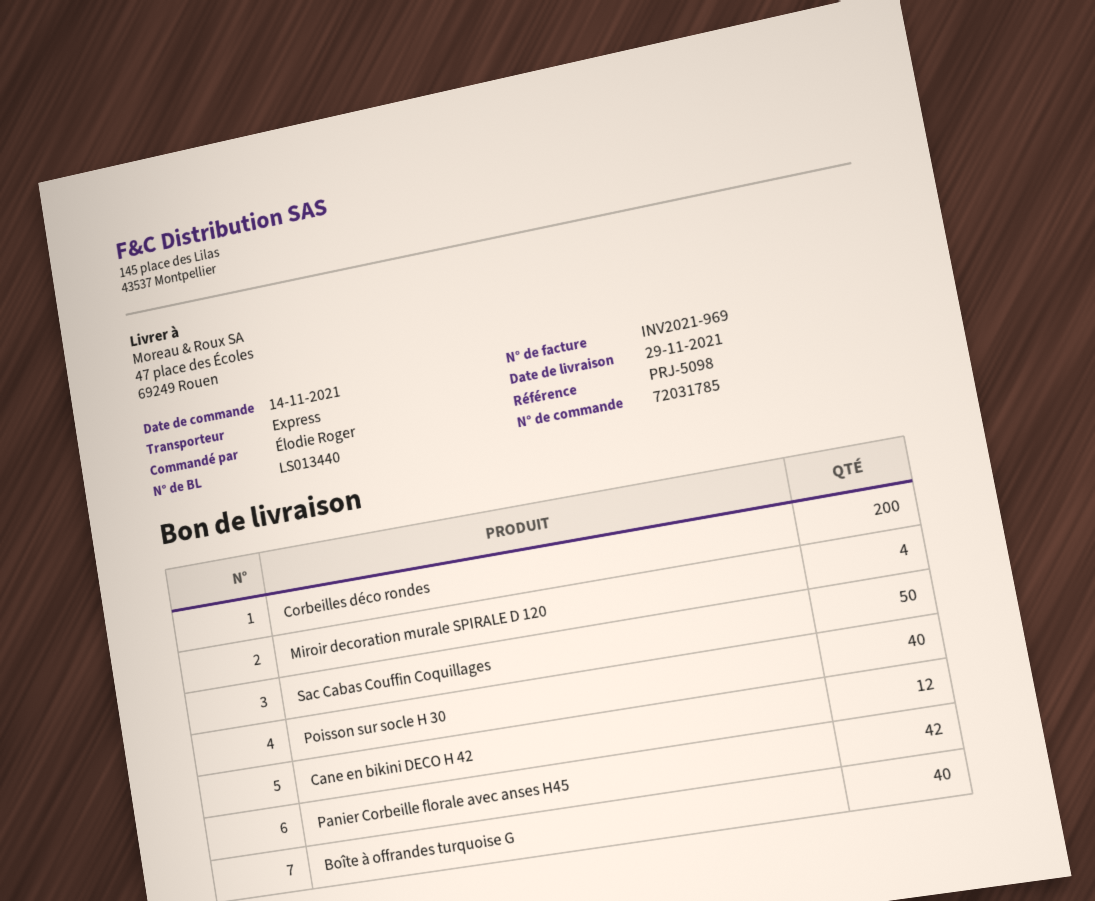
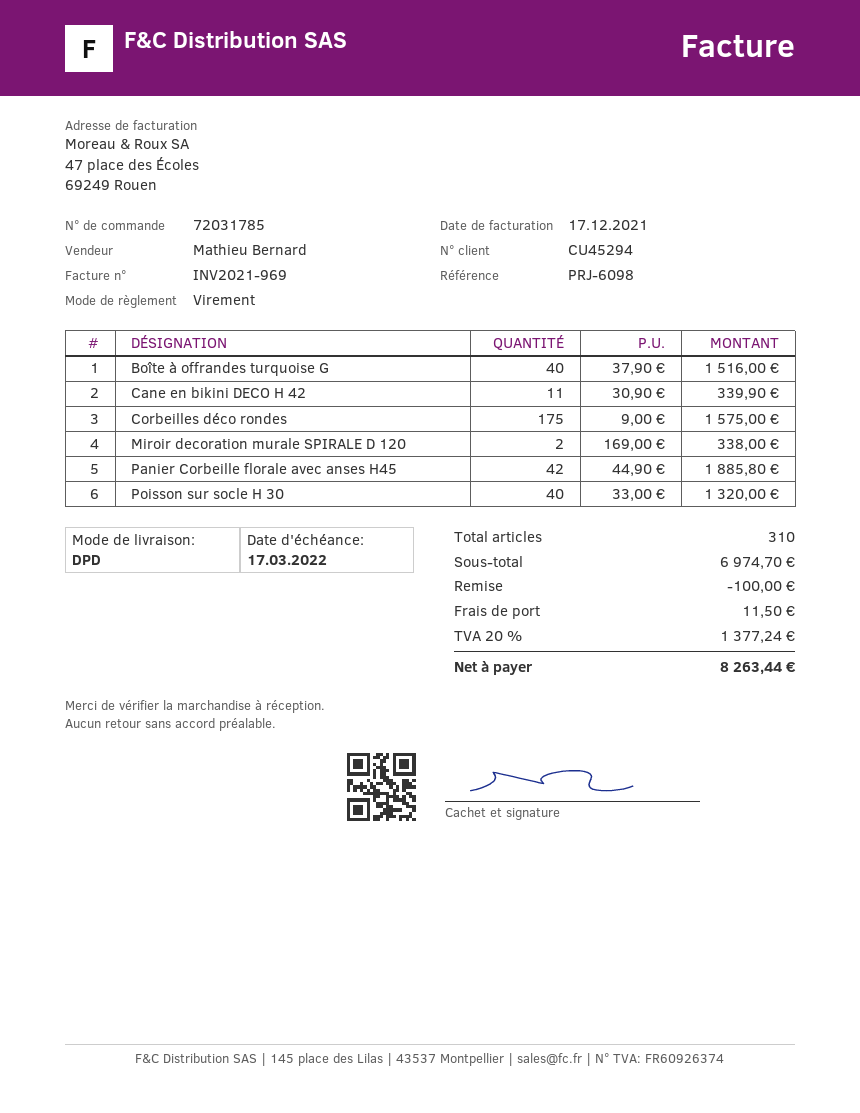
reference: PRJ-5098 -> PRJ-6098
shipping method: express -> DPD
Corbeilles déco rondes: 200 -> 175
Miroir decoration murale SPIRALE D 120: 4 -> 2
Sac Cabas Couffin Coquillages: 50 -> none
Cane en bikini DECO H 42: 12 -> 11

